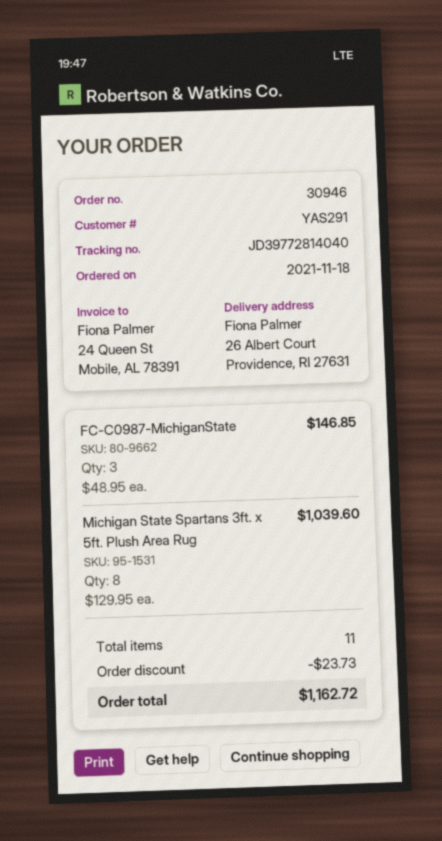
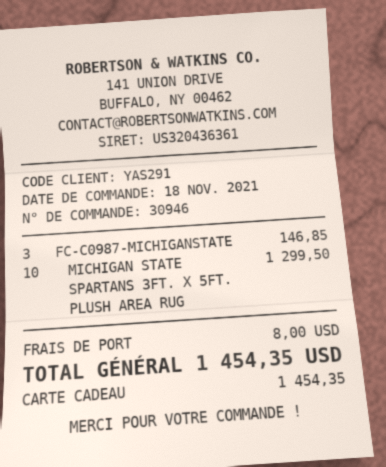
Michigan State Spartans 3ft. x 5ft. Plush Area Rug: 8 for 1039.60 -> 10 for 1299.50
discount: 23.73 -> none
shipping: none -> 8.00
total: 1162.72 -> 1454.35

